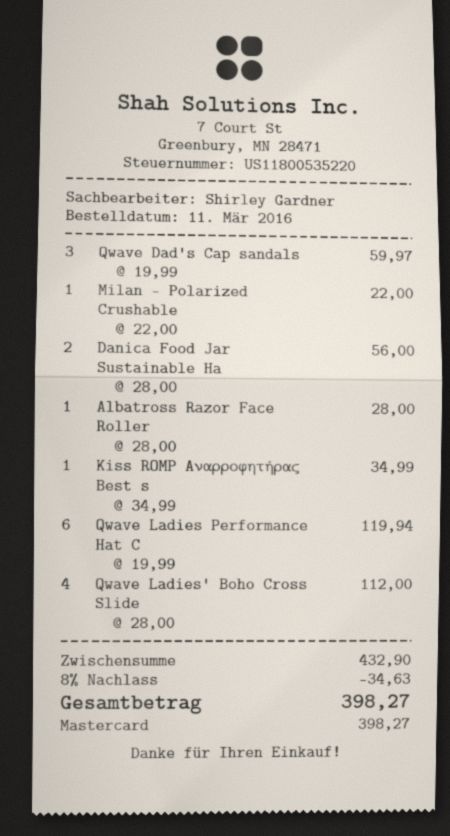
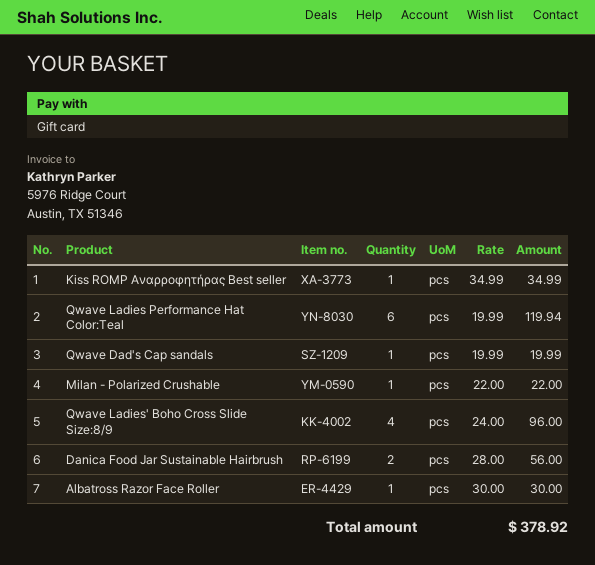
payment method: Mastercard -> gift card
Qwave Dad's Cap sandals: 3 x 19.99 = 59.97 -> 1 x 19.99 = 19.99
Albatross Razor Face Roller: 1 x 28.00 = 28.00 -> 1 x 30.00 = 30.00
Qwave Ladies' Boho Cross Slide: 4 x 28.00 = 112.00 -> 4 x 24.00 = 96.00
discount: 8% = 34.63 -> none
total: 398.27 -> 378.92

